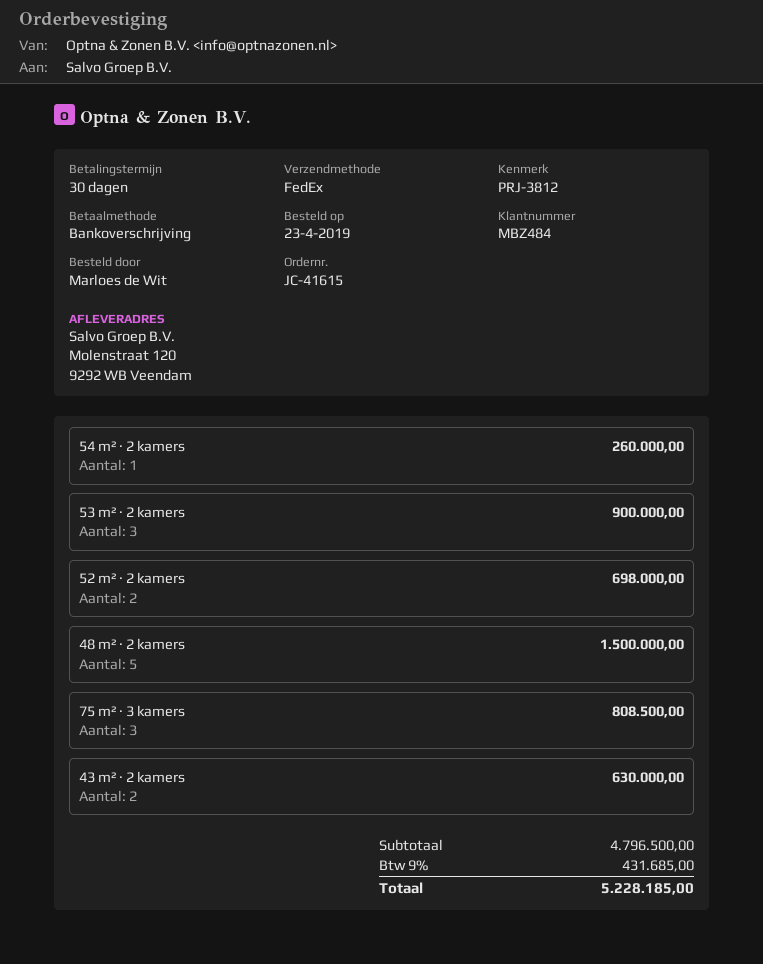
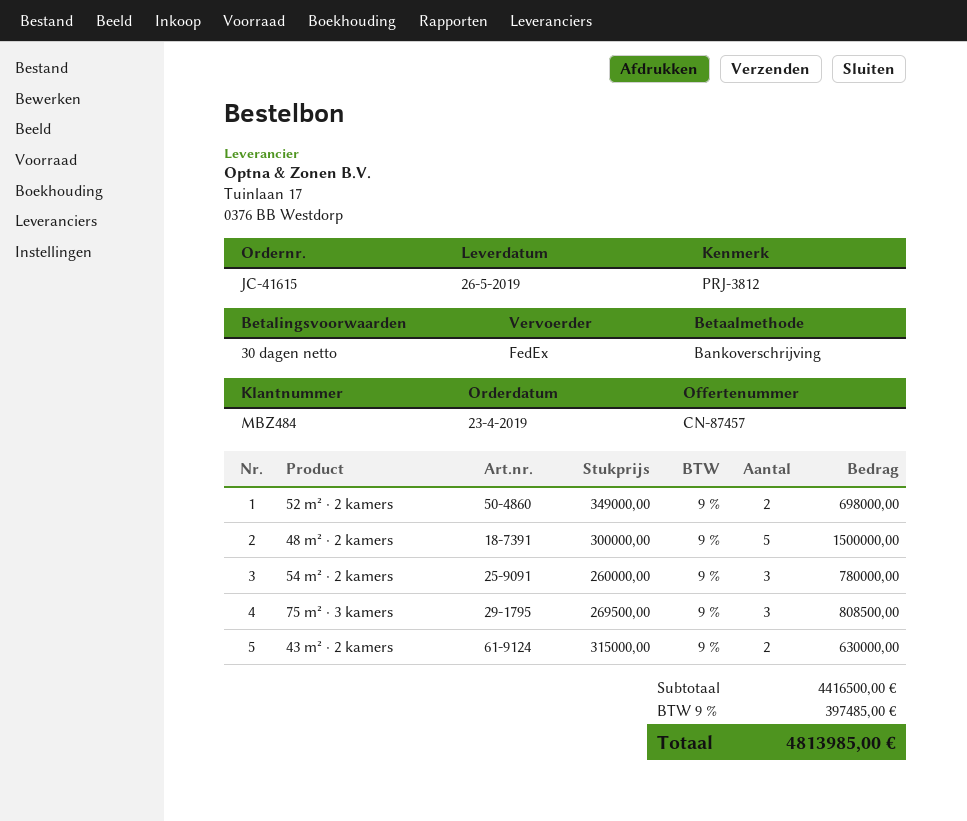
54 m² · 2 kamers: 1 for 260000.00 -> 3 for 780000.00
53 m² · 2 kamers: 3 for 900000.00 -> none
subtotal: 4796500.00 -> 4416500.00
tax: 9% = 431685.00 -> 9% = 397485.00
total: 5228185.00 -> 4813985.00

